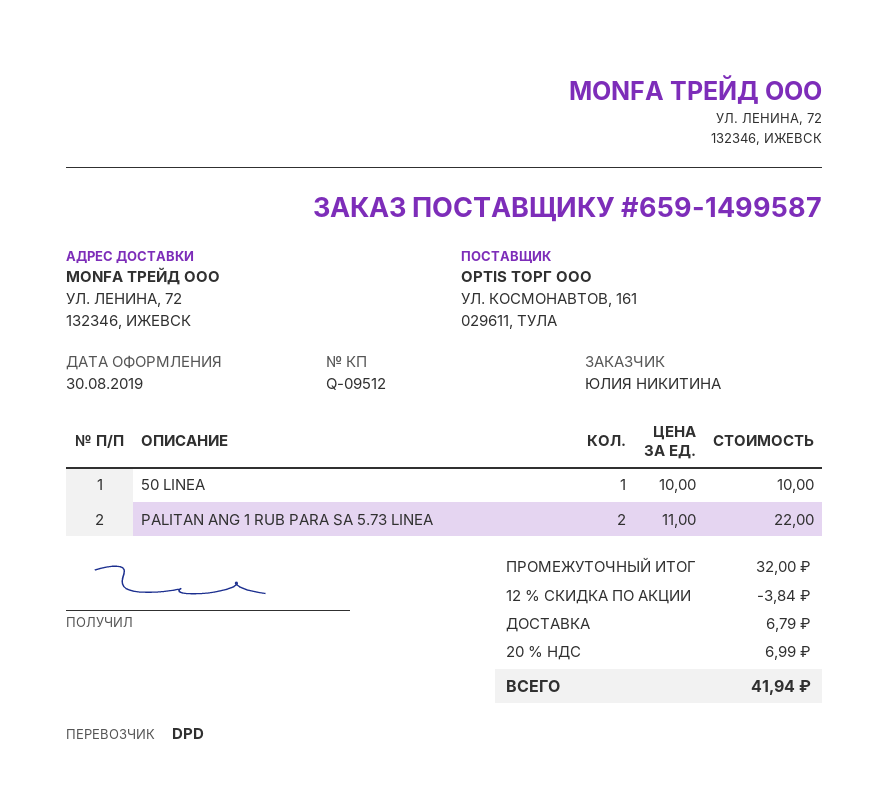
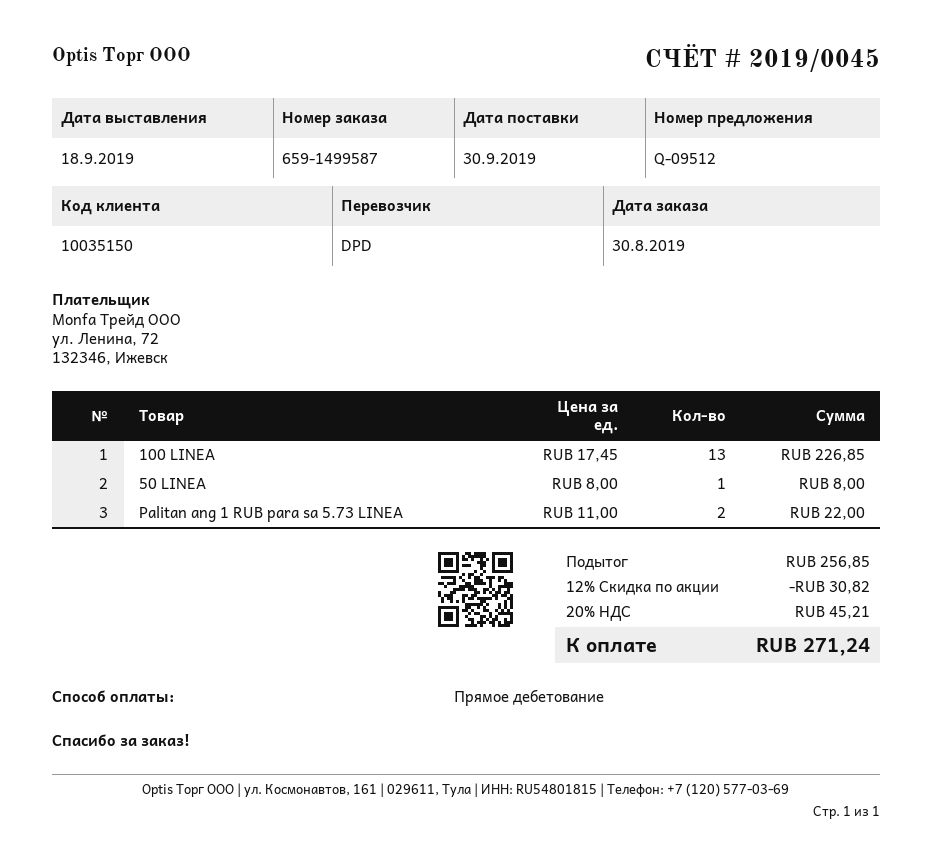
50 LINEA: 1 x 10.00 = 10.00 -> 1 x 8.00 = 8.00
100 LINEA: none -> 13 x 17.45 = 226.85
subtotal: 32.00 -> 256.85
discount: 12% = 3.84 -> 12% = 30.82
shipping: 6.79 -> none
tax: 20% = 6.99 -> 20% = 45.21
total: 41.94 -> 271.24

